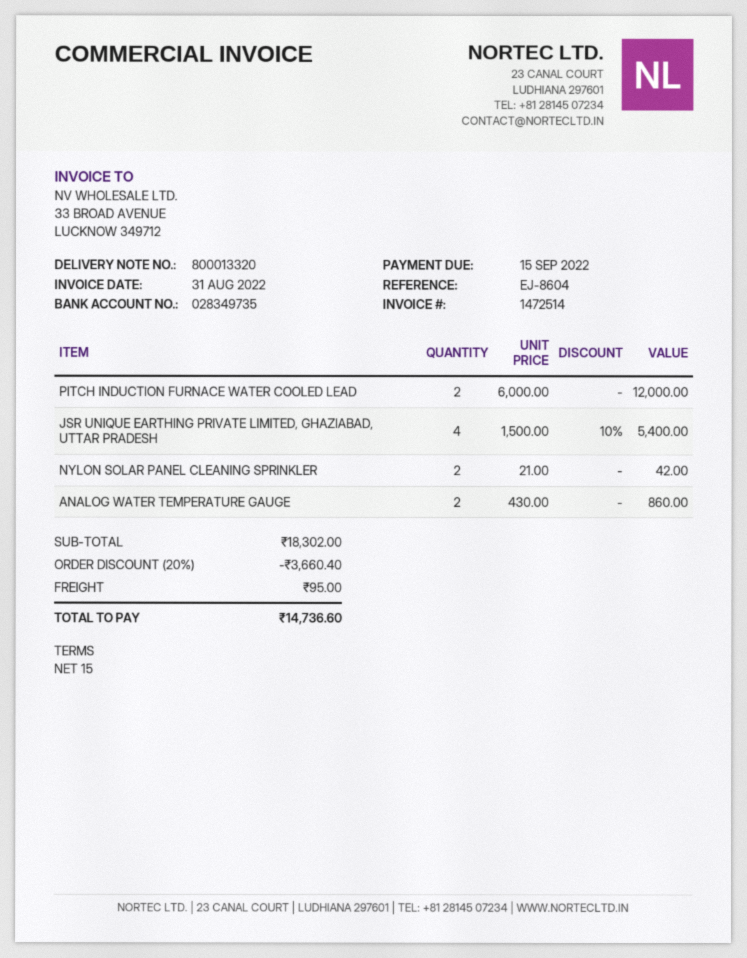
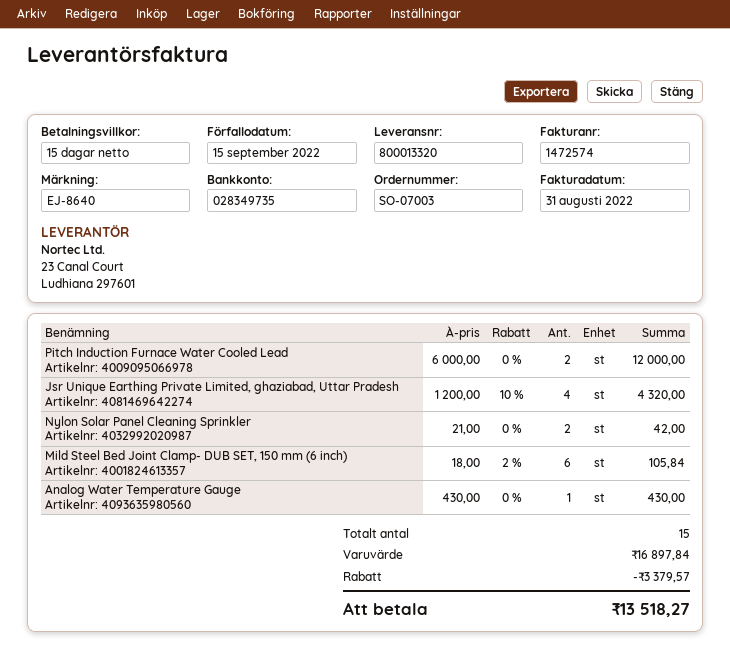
invoice number: 1472514 -> 1472574
reference: EJ-8604 -> EJ-8640
JSR UNIQUE EARTHING PRIVATE LIMITED, GHAZIABAD, UTTAR PRADESH: 4 x 1500.00 - 10% = 5400.00 -> 4 x 1200.00 - 10% = 4320.00
ANALOG WATER TEMPERATURE GAUGE: 2 x 430.00 = 860.00 -> 1 x 430.00 = 430.00
Mild Steel Bed Joint Clamp- DUB SET, 150 mm (6 inch): none -> 6 x 18.00 - 2% = 105.84
subtotal: 18302.00 -> 16897.84
discount: 3660.40 -> 3379.57
shipping: 95.00 -> none
total: 14736.60 -> 13518.27

